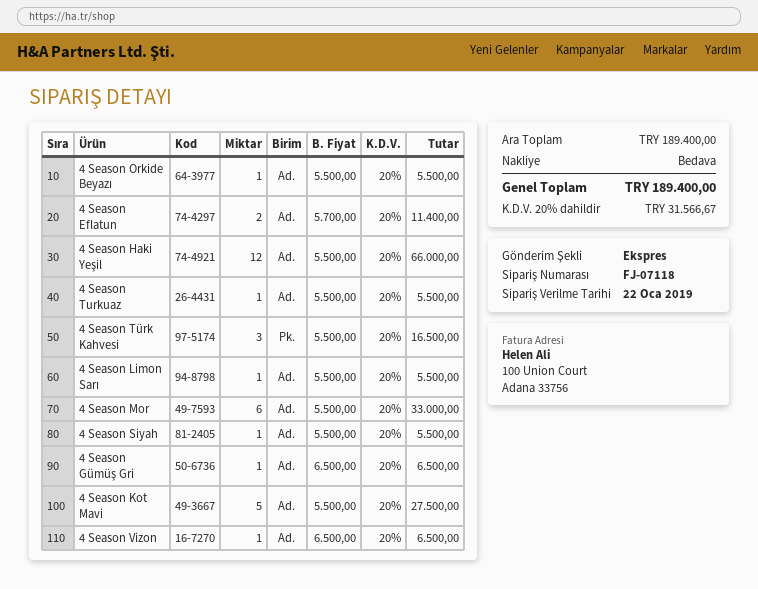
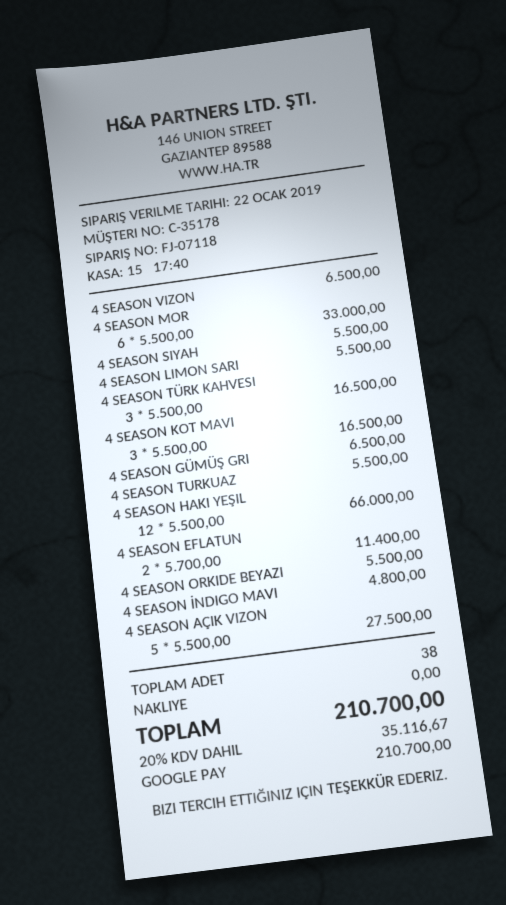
4 Season Kot Mavi: 5 x 5500.00 = 27500.00 -> 3 x 5500.00 = 16500.00
4 SEASON İNDIGO MAVI: none -> 1 x 4800.00 = 4800.00
4 SEASON AÇIK VIZON: none -> 5 x 5500.00 = 27500.00
tax: 20% = 31566.67 -> 20% = 35116.67
total: 189400.00 -> 210700.00

